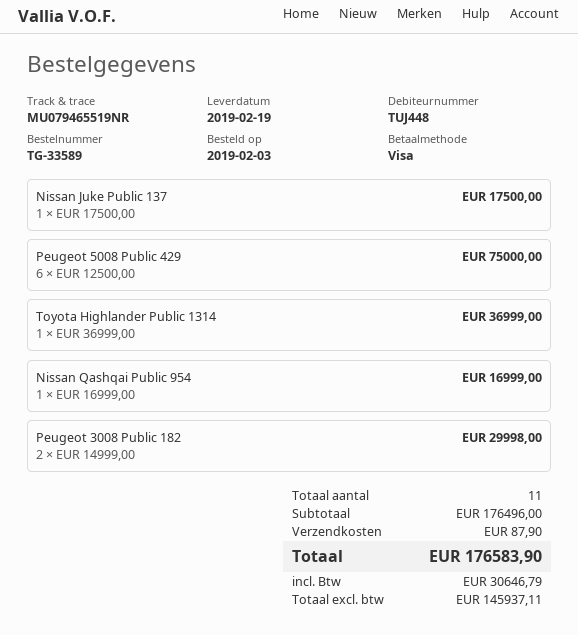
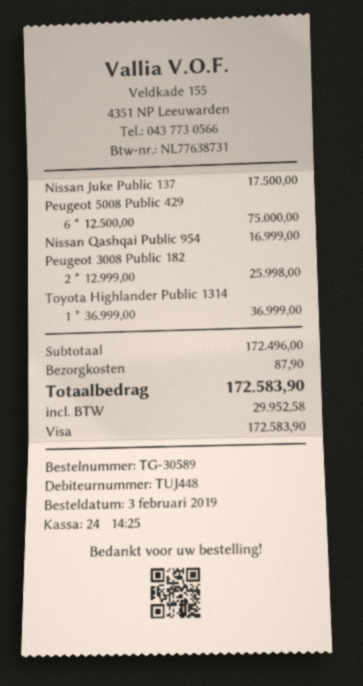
order number: TG-33589 -> TG-30589
Peugeot 3008 Public 182: 2 x 14999.00 = 29998.00 -> 2 x 12999.00 = 25998.00
subtotal: 176496.00 -> 172496.00
tax: 30646.79 -> 29952.58
total: 176583.90 -> 172583.90

